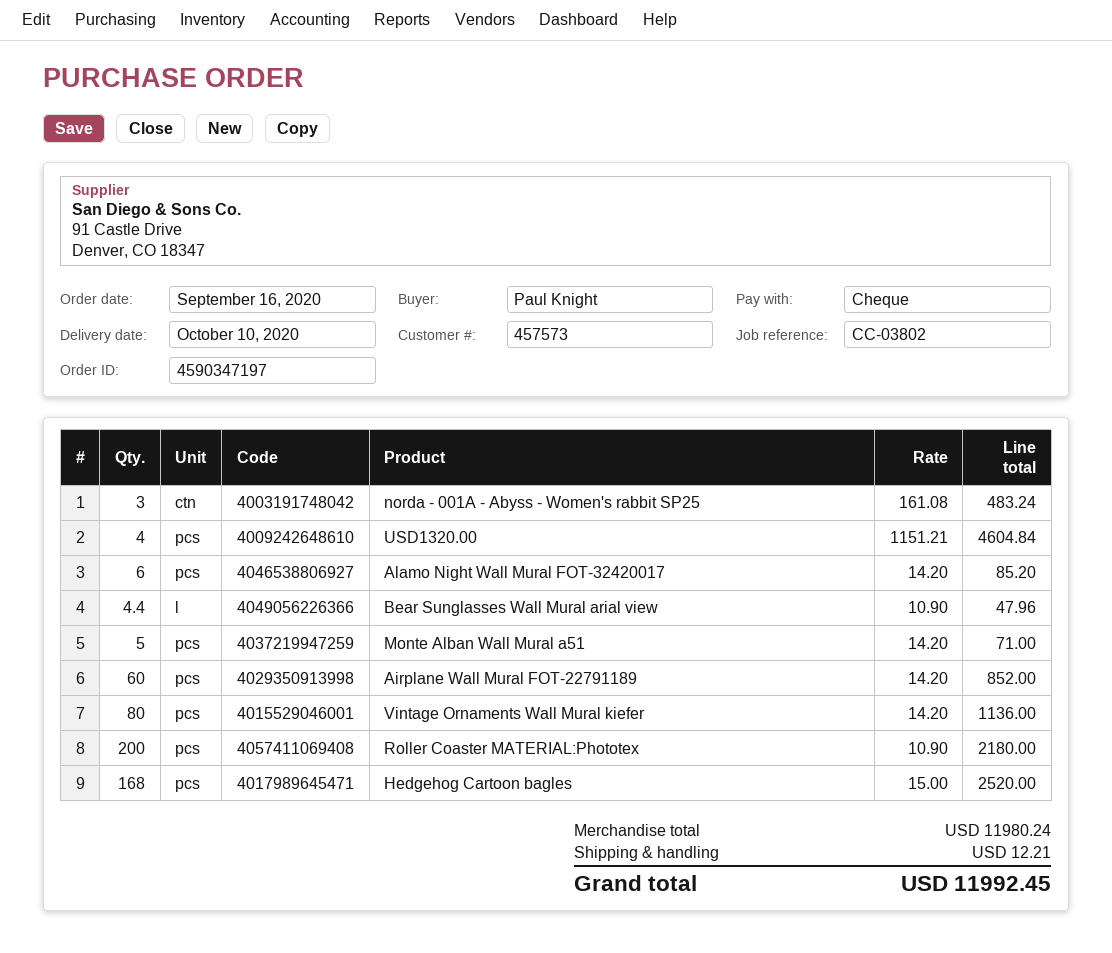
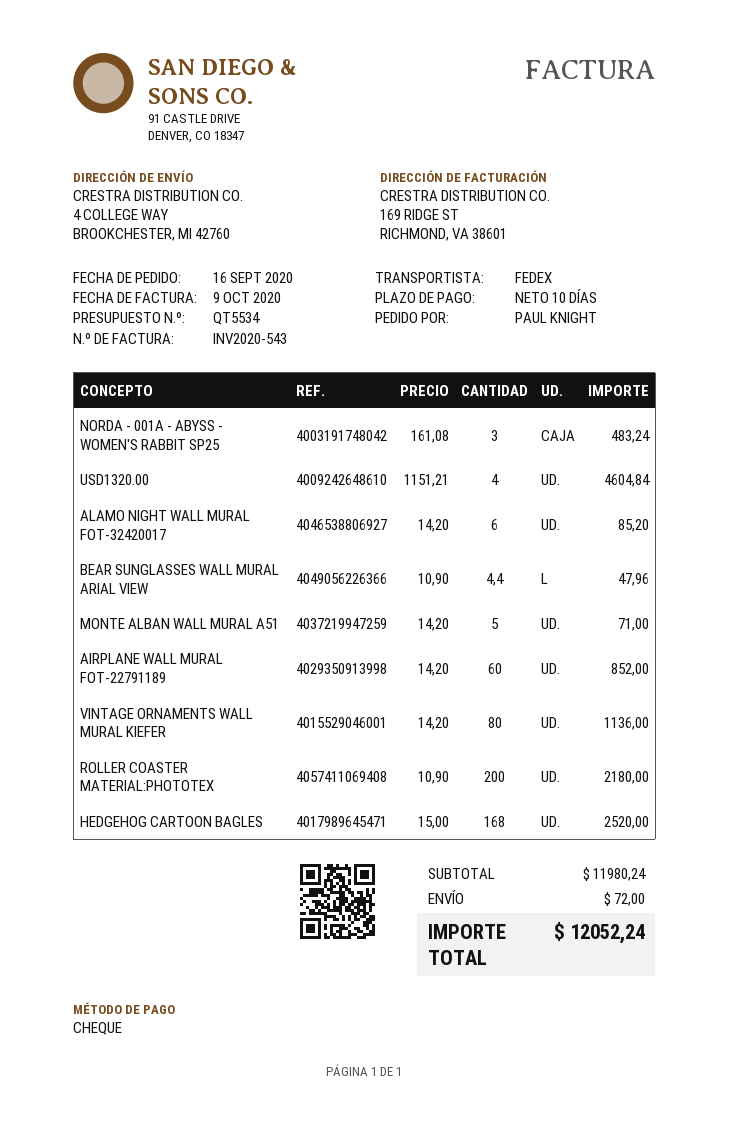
shipping: 12.21 -> 72.00
total: 11992.45 -> 12052.24

